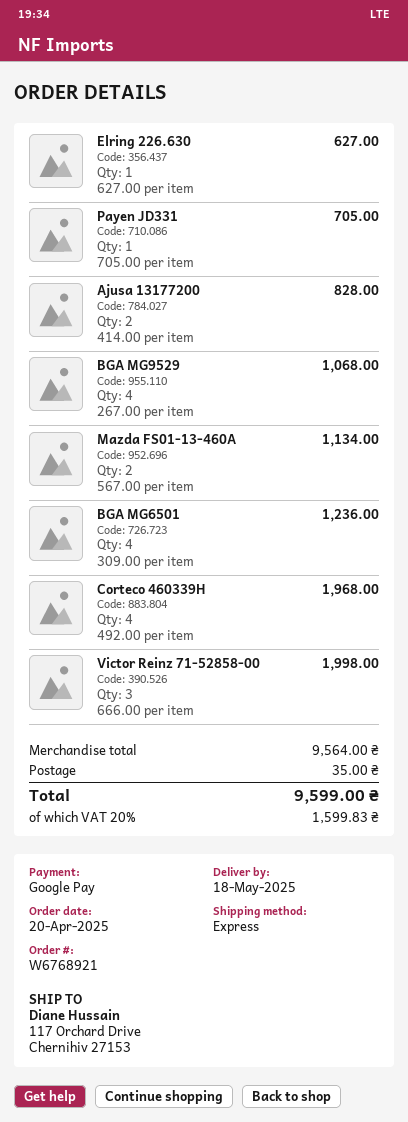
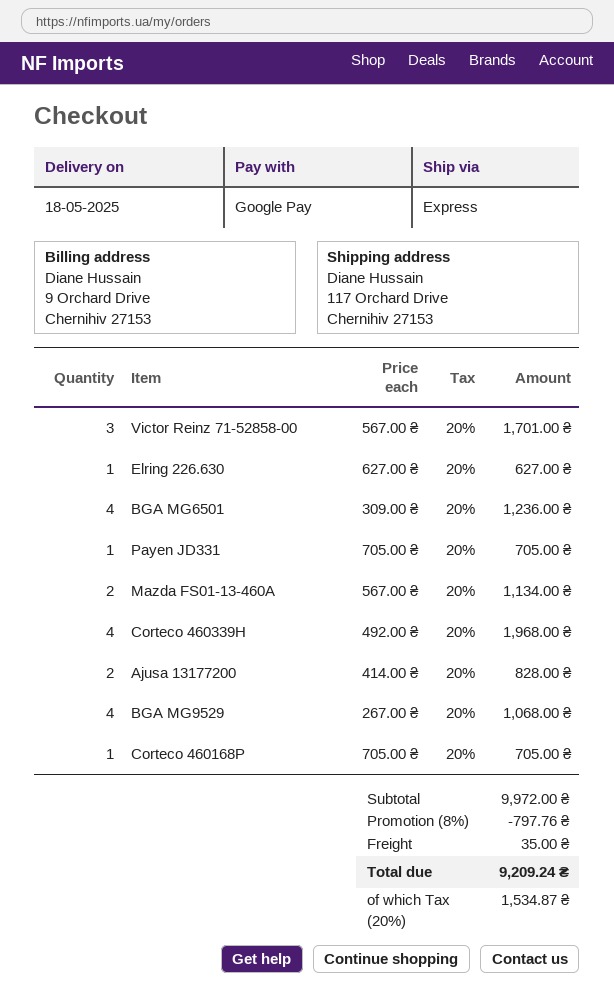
Victor Reinz 71-52858-00: 3 x 666.00 = 1998.00 -> 3 x 567.00 = 1701.00
Corteco 460168P: none -> 1 x 705.00 = 705.00
subtotal: 9564.00 -> 9972.00
discount: none -> 8% = 797.76
tax: 20% = 1599.83 -> 20% = 1534.87
total: 9599.00 -> 9209.24

